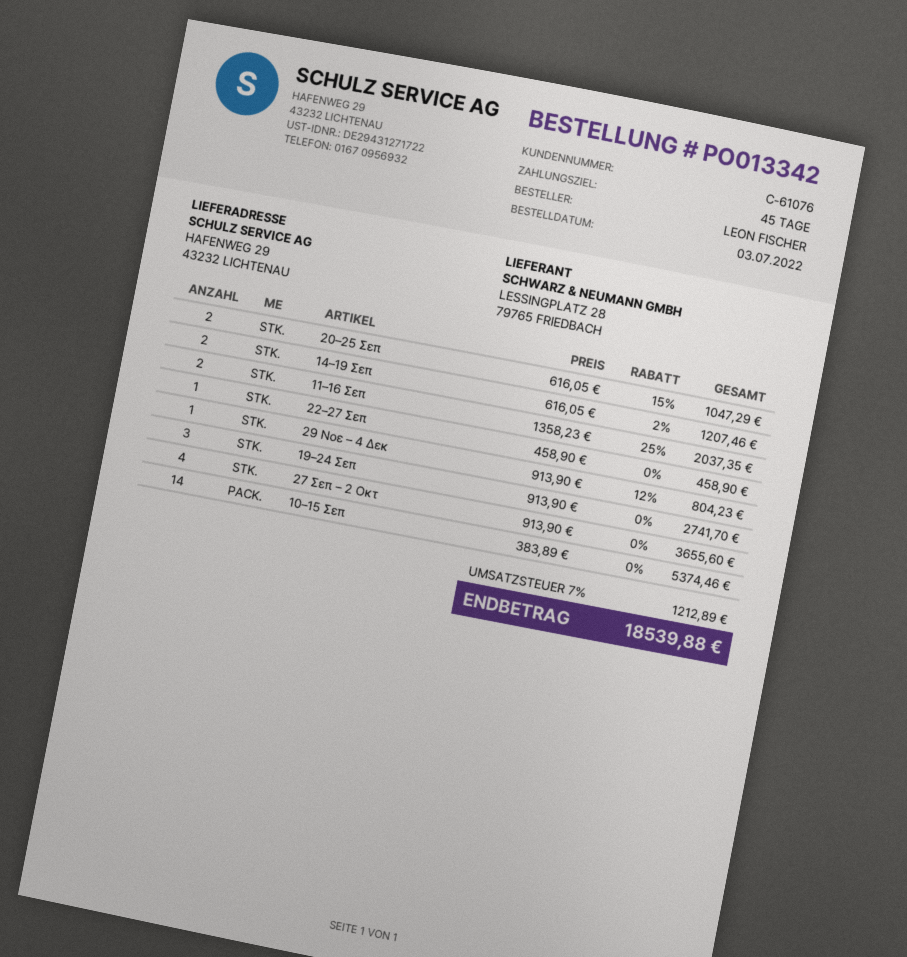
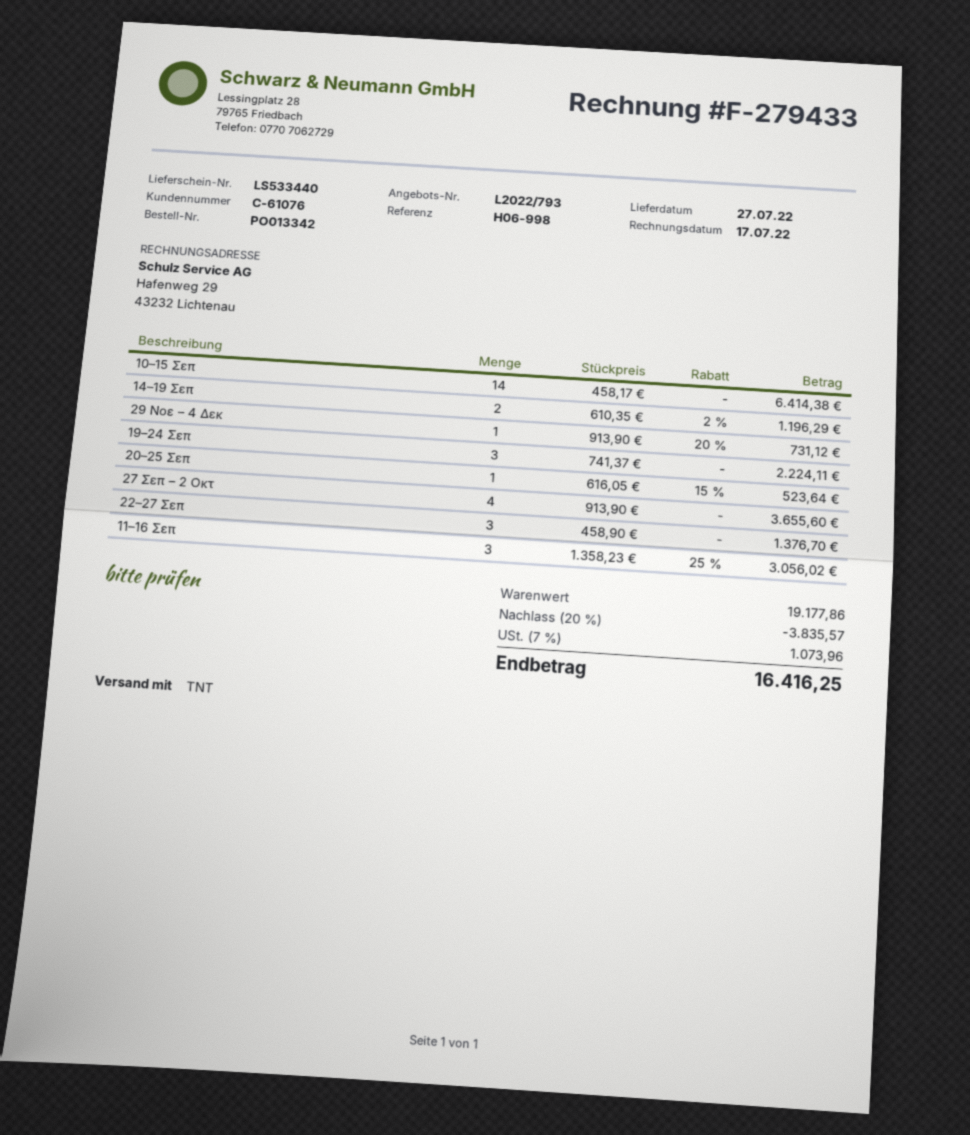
20–25 Σεπ: 2 x 616.05 - 15% = 1047.29 -> 1 x 616.05 - 15% = 523.64
14–19 Σεπ: 2 x 616.05 - 2% = 1207.46 -> 2 x 610.35 - 2% = 1196.29
11–16 Σεπ: 2 x 1358.23 - 25% = 2037.35 -> 3 x 1358.23 - 25% = 3056.02
22–27 Σεπ: 1 x 458.90 = 458.90 -> 3 x 458.90 = 1376.70
29 Νοε – 4 Δεκ: 1 x 913.90 - 12% = 804.23 -> 1 x 913.90 - 20% = 731.12
19–24 Σεπ: 3 x 913.90 = 2741.70 -> 3 x 741.37 = 2224.11
10–15 Σεπ: 14 x 383.89 = 5374.46 -> 14 x 458.17 = 6414.38
discount: none -> 20% = 3835.57
tax: 7% = 1212.89 -> 7% = 1073.96
total: 18539.88 -> 16416.25

